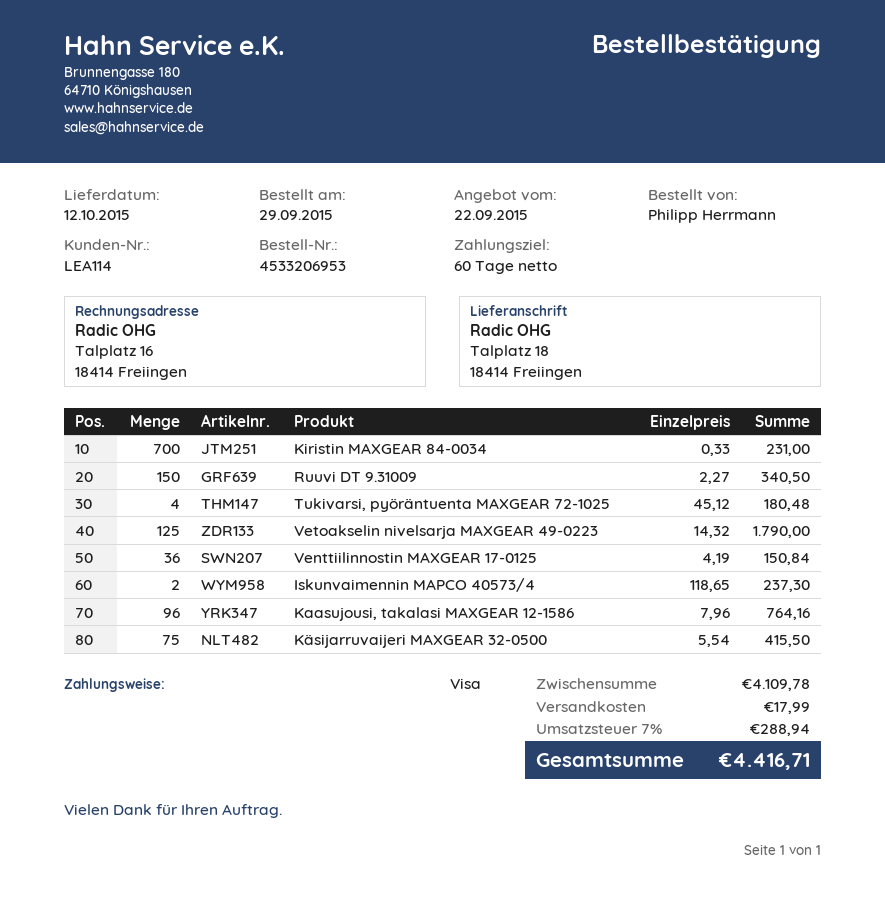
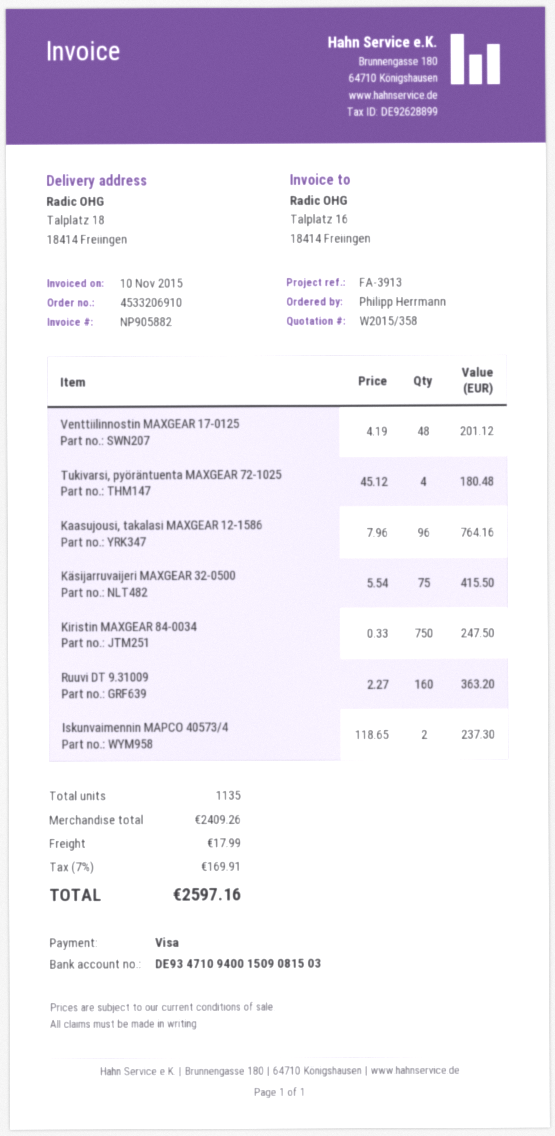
order number: 4533206953 -> 4533206910
Kiristin MAXGEAR 84-0034: 700 x 0.33 = 231.00 -> 750 x 0.33 = 247.50
Ruuvi DT 9.31009: 150 x 2.27 = 340.50 -> 160 x 2.27 = 363.20
Vetoakselin nivelsarja MAXGEAR 49-0223: 125 x 14.32 = 1790.00 -> none
Venttiilinnostin MAXGEAR 17-0125: 36 x 4.19 = 150.84 -> 48 x 4.19 = 201.12
subtotal: 4109.78 -> 2409.26
tax: 7% = 288.94 -> 7% = 169.91
total: 4416.71 -> 2597.16

